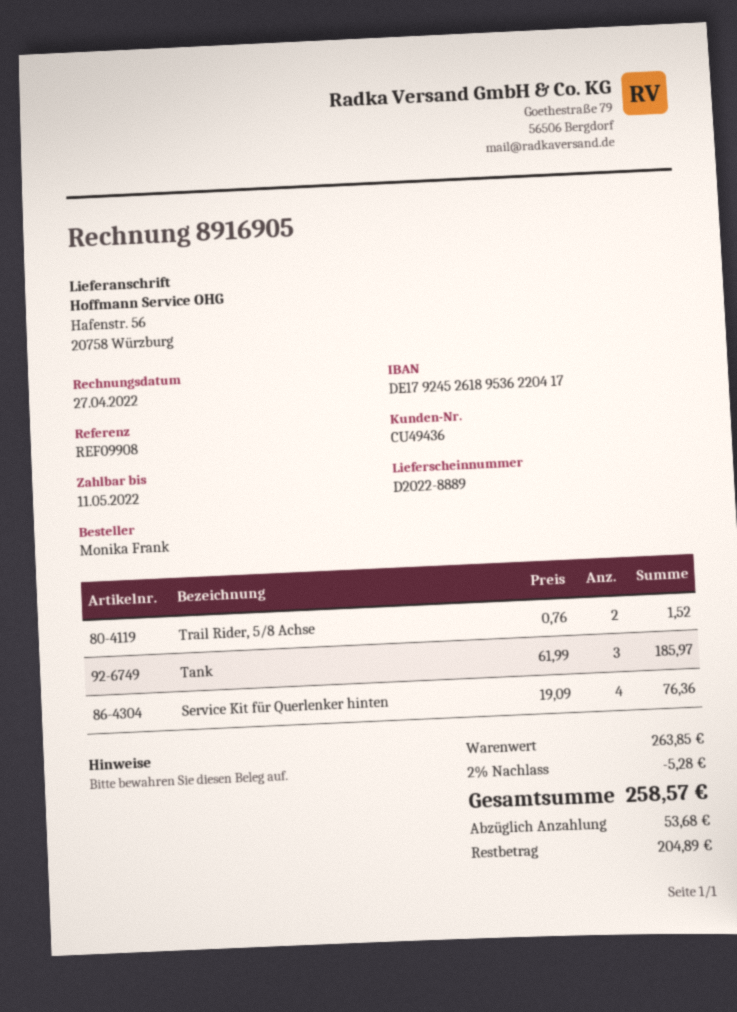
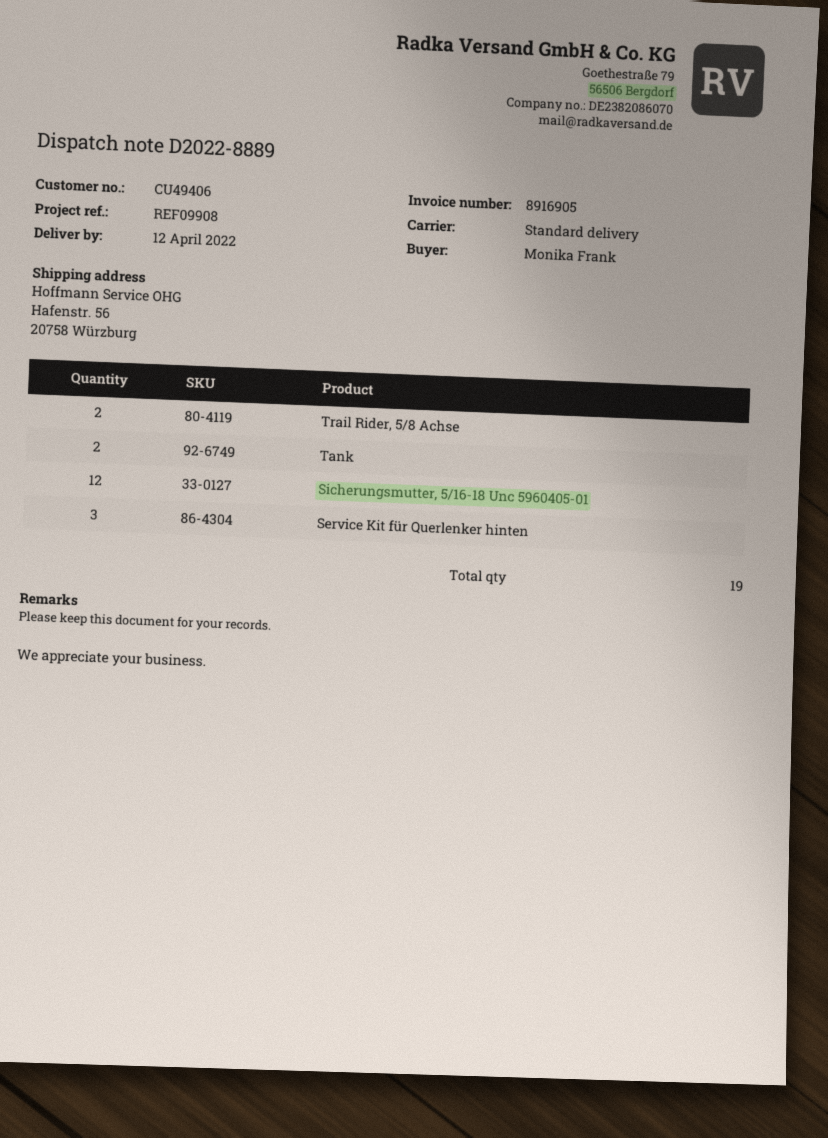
customer number: CU49436 -> CU49406
Tank: 3 -> 2
Service Kit für Querlenker hinten: 4 -> 3
Sicherungsmutter, 5/16-18 Unc 5960405-01: none -> 12

